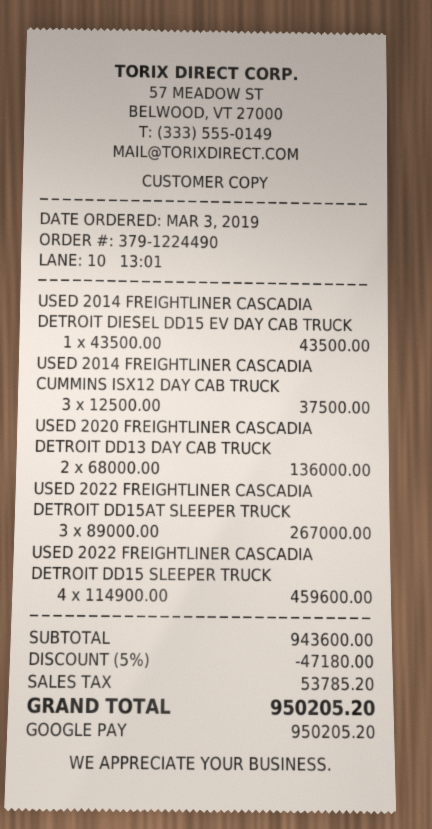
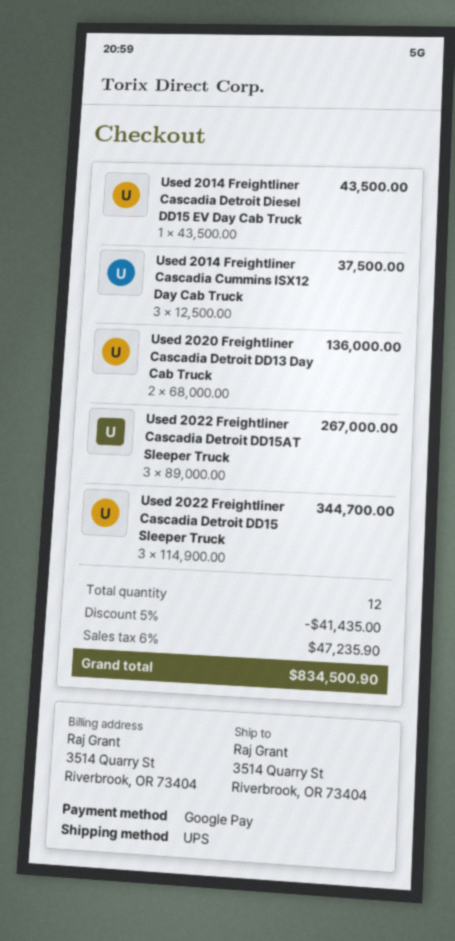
USED 2022 FREIGHTLINER CASCADIA DETROIT DD15 SLEEPER TRUCK: 4 x 114900.00 = 459600.00 -> 3 x 114900.00 = 344700.00
discount: 5% = 47180.00 -> 5% = 41435.00
tax: 53785.20 -> 47235.90
total: 950205.20 -> 834500.90

